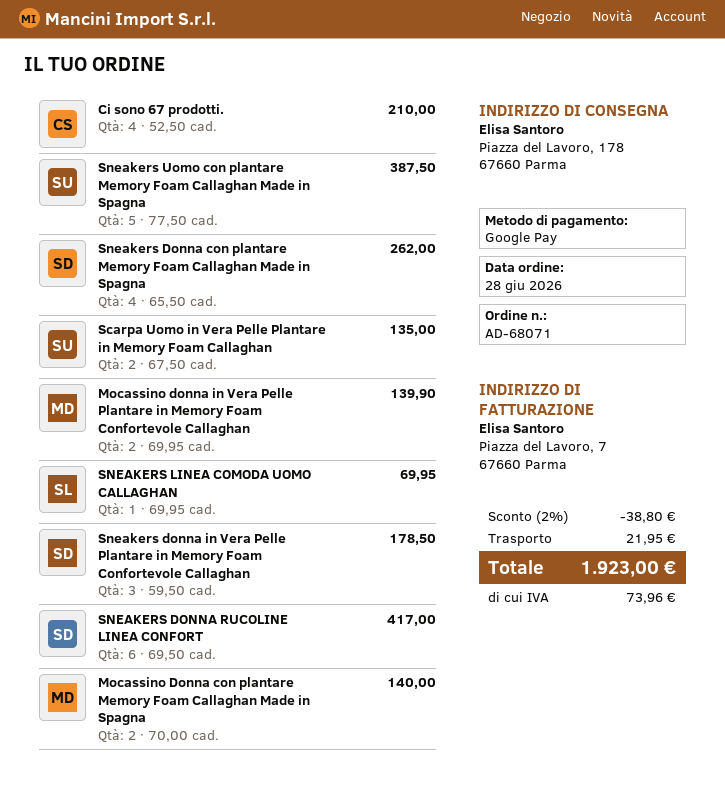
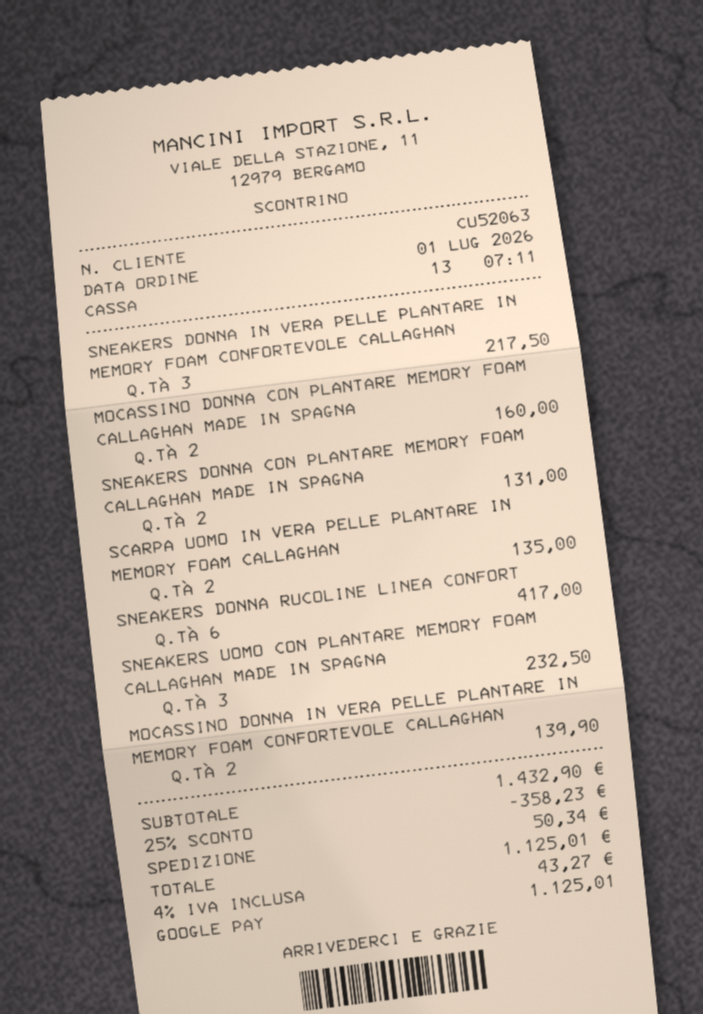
order date: 2026-06-28 -> 2026-07-01
Ci sono 67 prodotti.: 4 for 210.00 -> none
Sneakers Uomo con plantare Memory Foam Callaghan Made in Spagna: 5 for 387.50 -> 3 for 232.50
Sneakers Donna con plantare Memory Foam Callaghan Made in Spagna: 4 for 262.00 -> 2 for 131.00
SNEAKERS LINEA COMODA UOMO CALLAGHAN: 1 for 69.95 -> none
Sneakers donna in Vera Pelle Plantare in Memory Foam Confortevole Callaghan: 3 for 178.50 -> 3 for 217.50
Mocassino Donna con plantare Memory Foam Callaghan Made in Spagna: 2 for 140.00 -> 2 for 160.00
discount: 2% = 38.80 -> 25% = 358.23
shipping: 21.95 -> 50.34
tax: 73.96 -> 43.27
total: 1923.00 -> 1125.01

